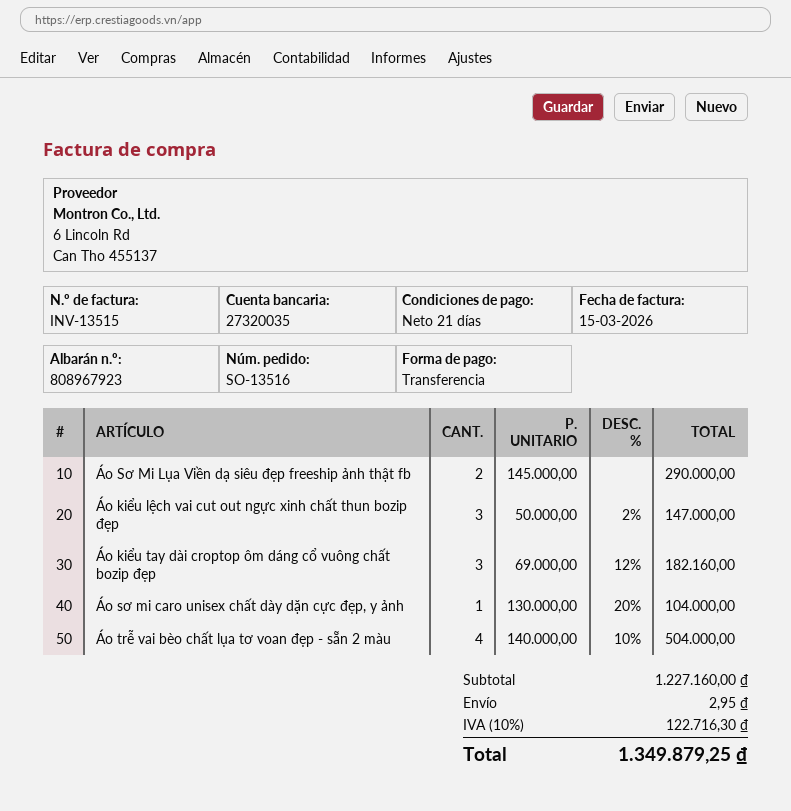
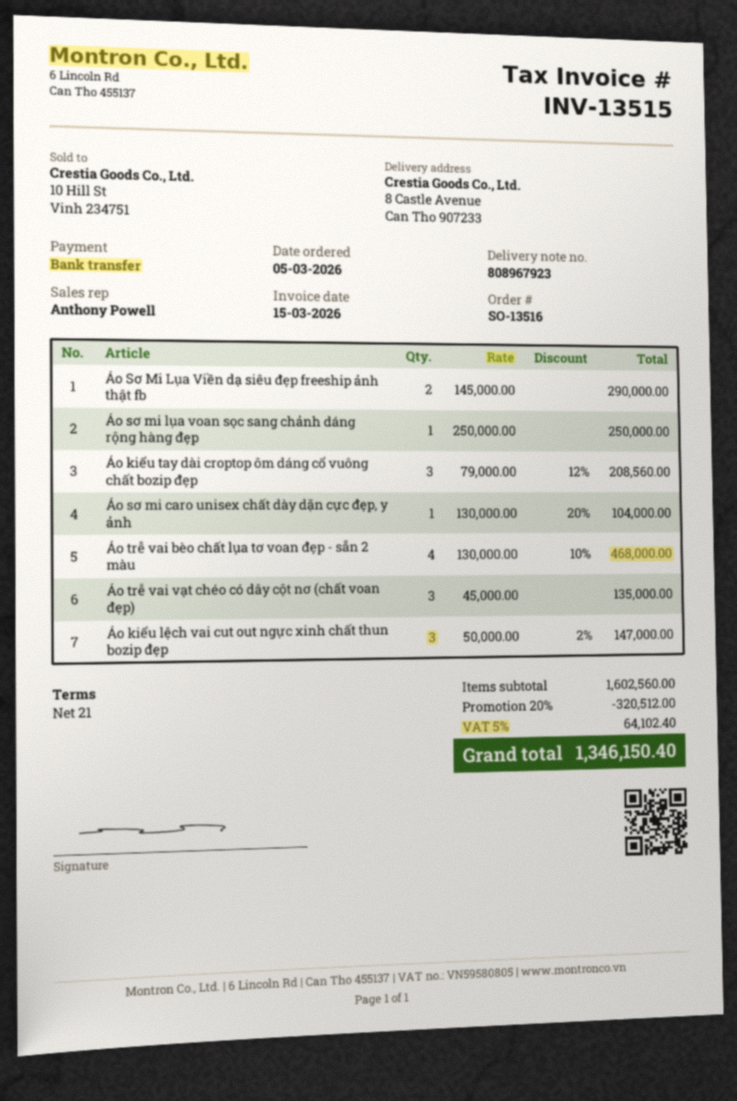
Áo kiểu tay dài croptop ôm dáng cổ vuông chất bozip đẹp: 3 x 69000.00 - 12% = 182160.00 -> 3 x 79000.00 - 12% = 208560.00
Áo trễ vai bèo chất lụa tơ voan đẹp - sẵn 2 màu: 4 x 140000.00 - 10% = 504000.00 -> 4 x 130000.00 - 10% = 468000.00
Áo sơ mi lụa voan sọc sang chảnh dáng rộng hàng đẹp: none -> 1 x 250000.00 = 250000.00
Áo trễ vai vạt chéo có dây cột nơ (chất voan đẹp): none -> 3 x 45000.00 = 135000.00
subtotal: 1227160.00 -> 1602560.00
discount: none -> 20% = 320512.00
shipping: 2.95 -> none
tax: 10% = 122716.30 -> 5% = 64102.40
total: 1349879.25 -> 1346150.40

